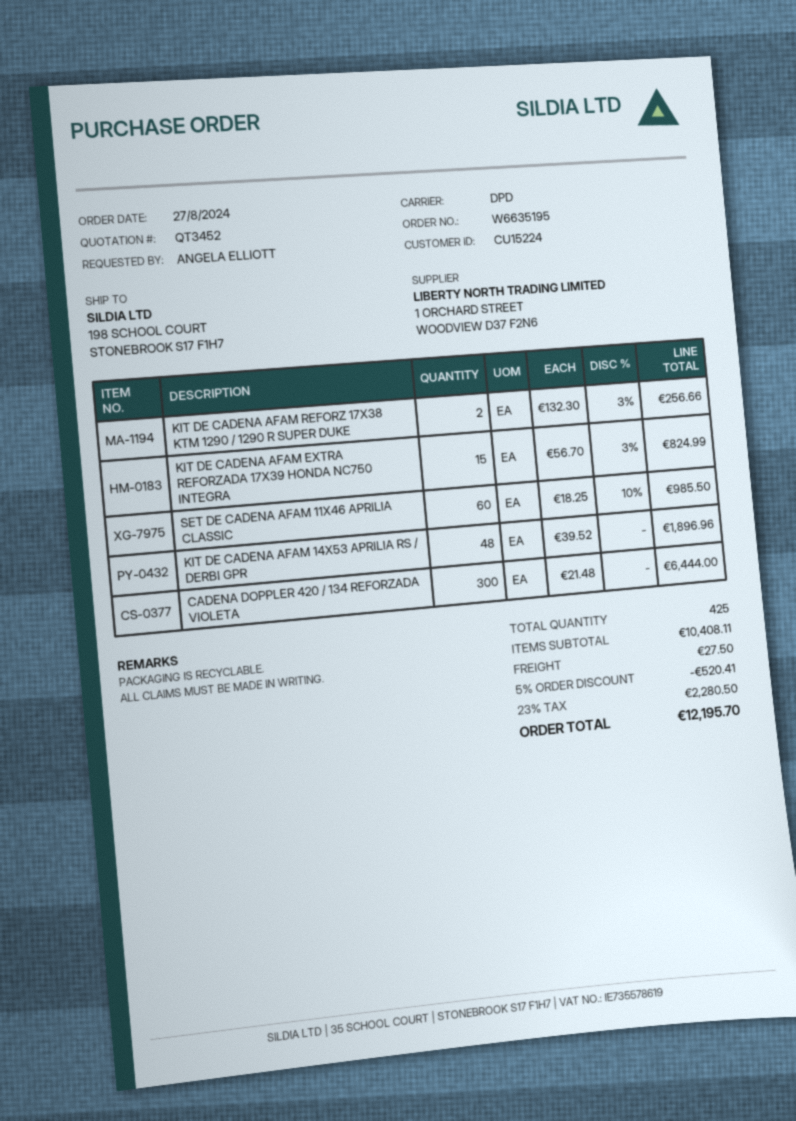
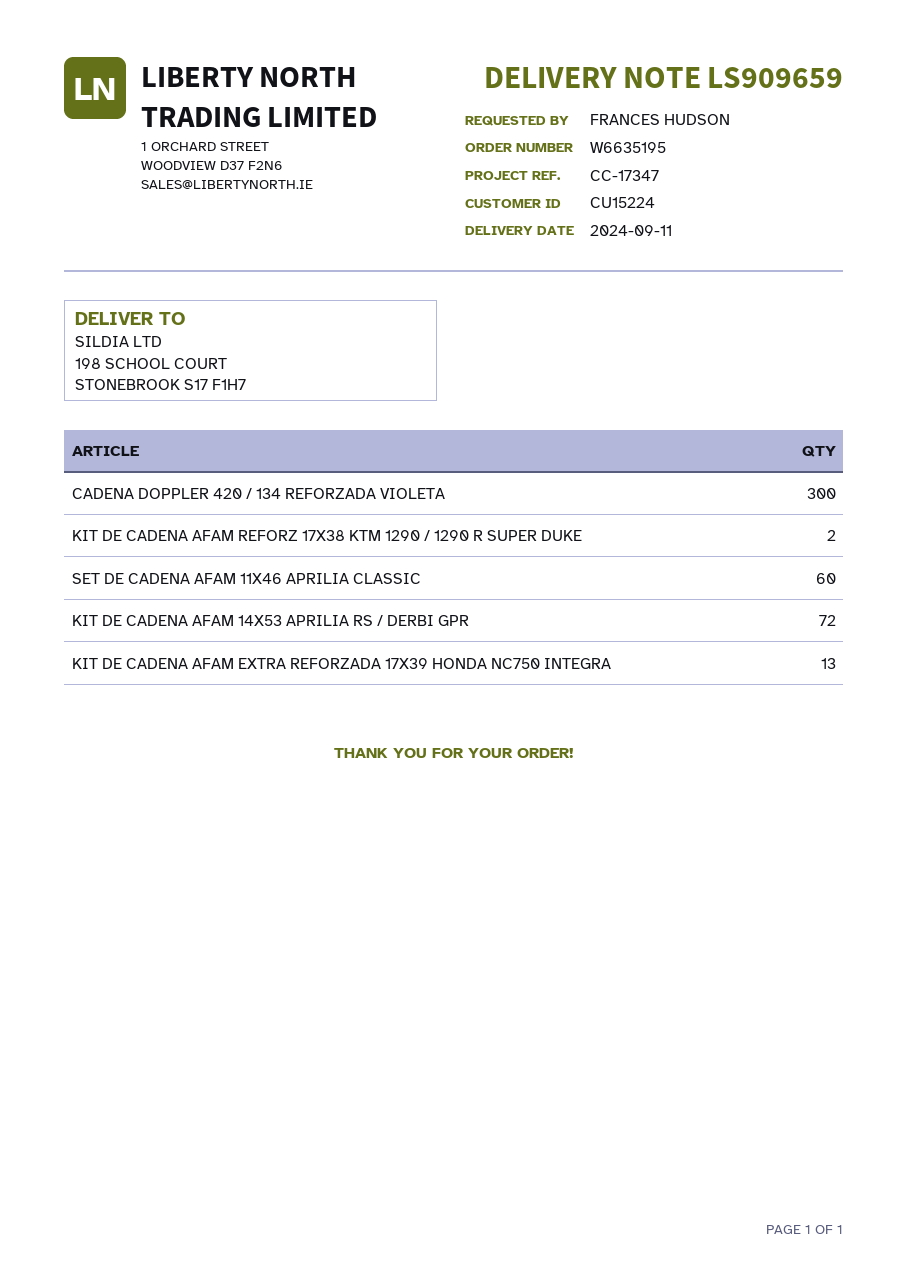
ordered by: ANGELA ELLIOTT -> FRANCES HUDSON
KIT DE CADENA AFAM EXTRA REFORZADA 17X39 HONDA NC750 INTEGRA: 15 -> 13
KIT DE CADENA AFAM 14X53 APRILIA RS / DERBI GPR: 48 -> 72

